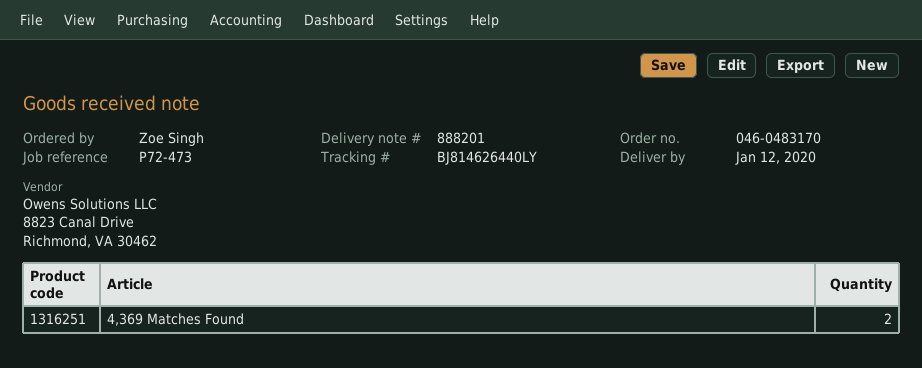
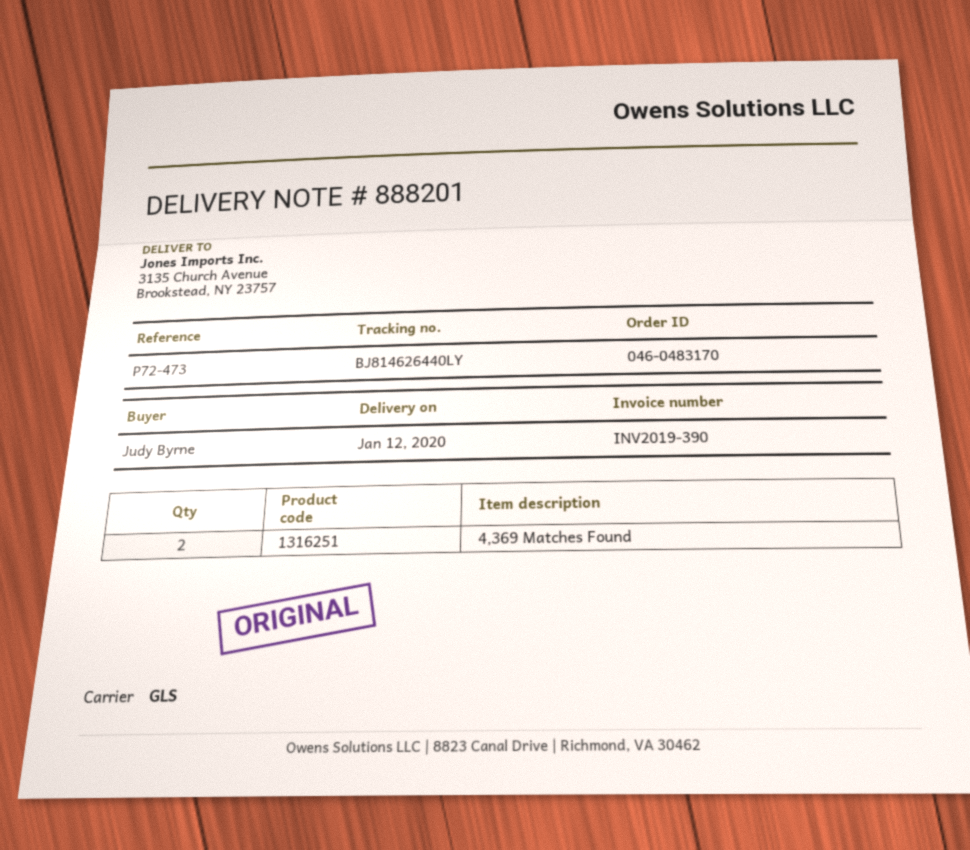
ordered by: Zoe Singh -> Judy Byrne

